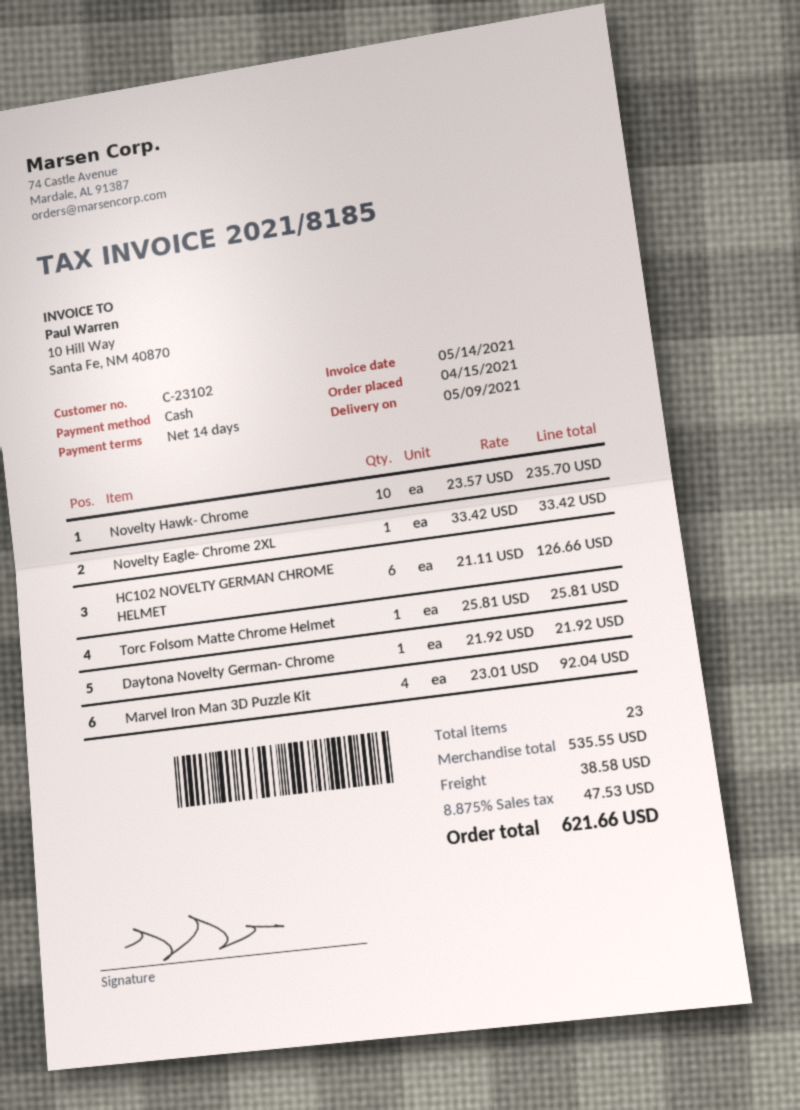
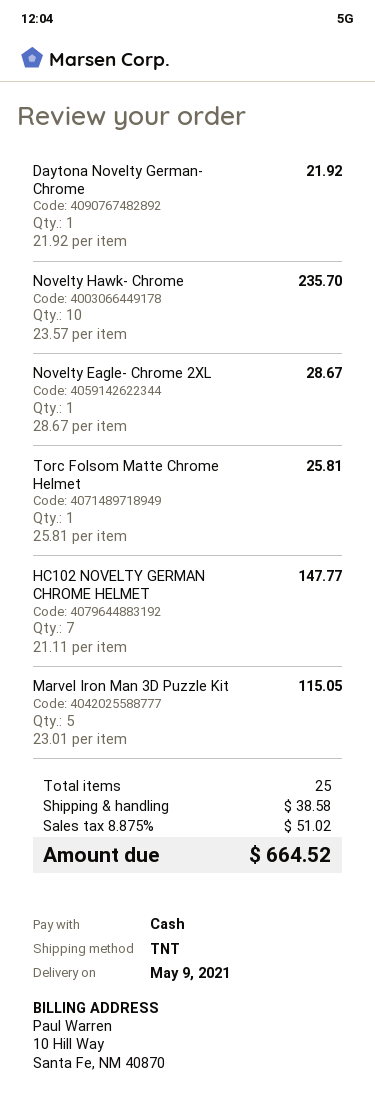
Novelty Eagle- Chrome 2XL: 1 x 33.42 = 33.42 -> 1 x 28.67 = 28.67
HC102 NOVELTY GERMAN CHROME HELMET: 6 x 21.11 = 126.66 -> 7 x 21.11 = 147.77
Marvel Iron Man 3D Puzzle Kit: 4 x 23.01 = 92.04 -> 5 x 23.01 = 115.05
total quantity: 23 -> 25
tax: 8.875% = 47.53 -> 8.875% = 51.02
total: 621.66 -> 664.52

